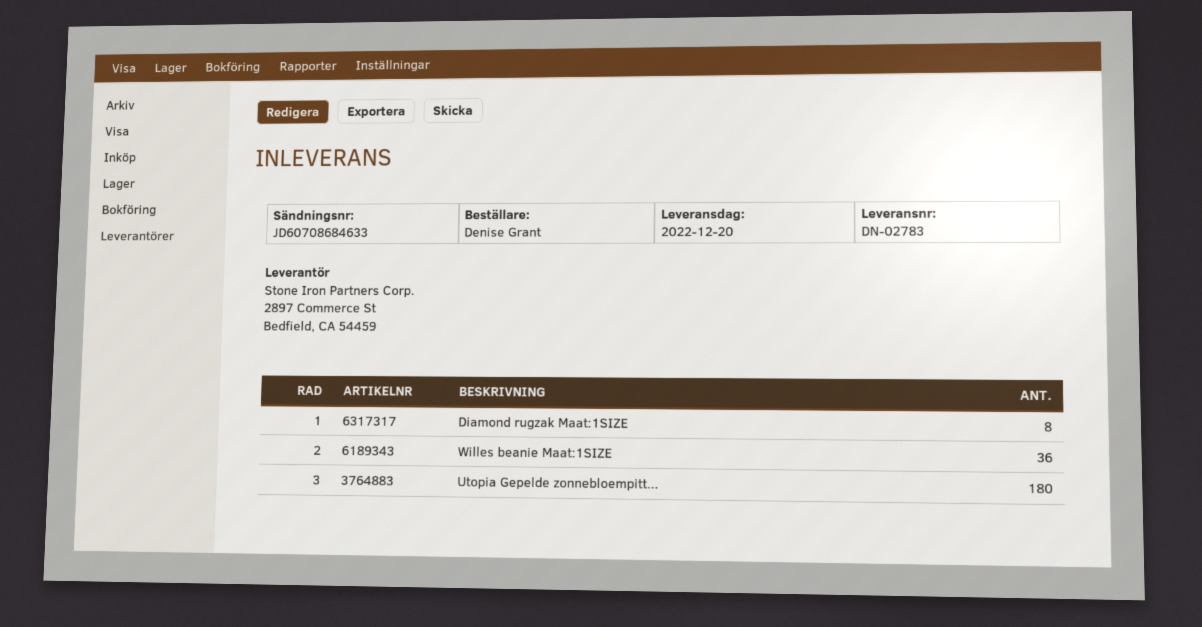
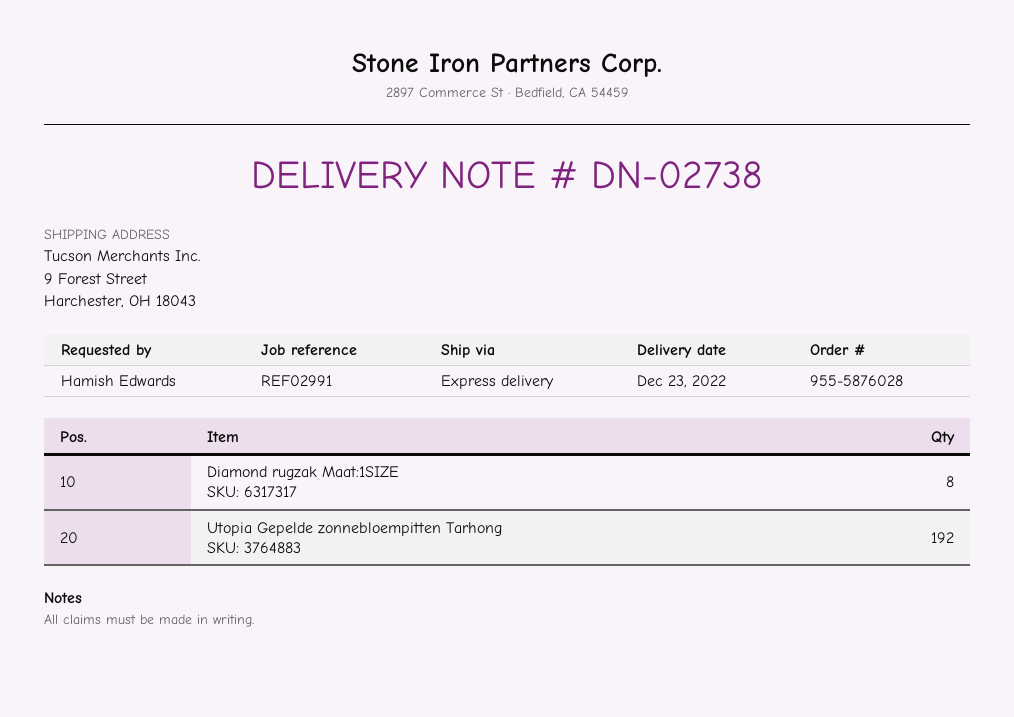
delivery note number: DN-02783 -> DN-02738
delivery date: 2022-12-20 -> 2022-12-23
ordered by: Denise Grant -> Hamish Edwards
Willes beanie Maat:1SIZE: 36 -> none
Utopia Gepelde zonnebloempitt...: 180 -> 192

